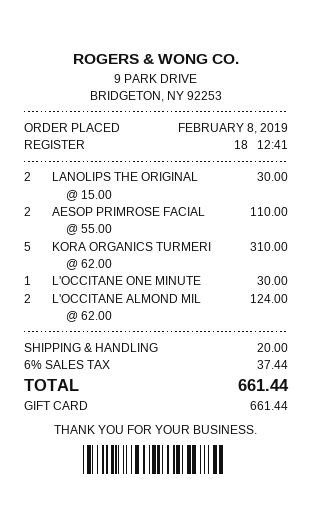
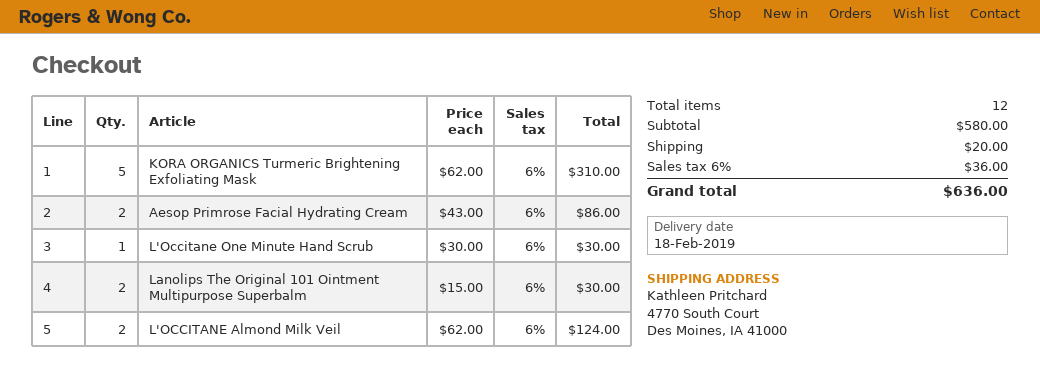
AESOP PRIMROSE FACIAL: 2 x 55.00 = 110.00 -> 2 x 43.00 = 86.00
tax: 6% = 37.44 -> 6% = 36.00
total: 661.44 -> 636.00

